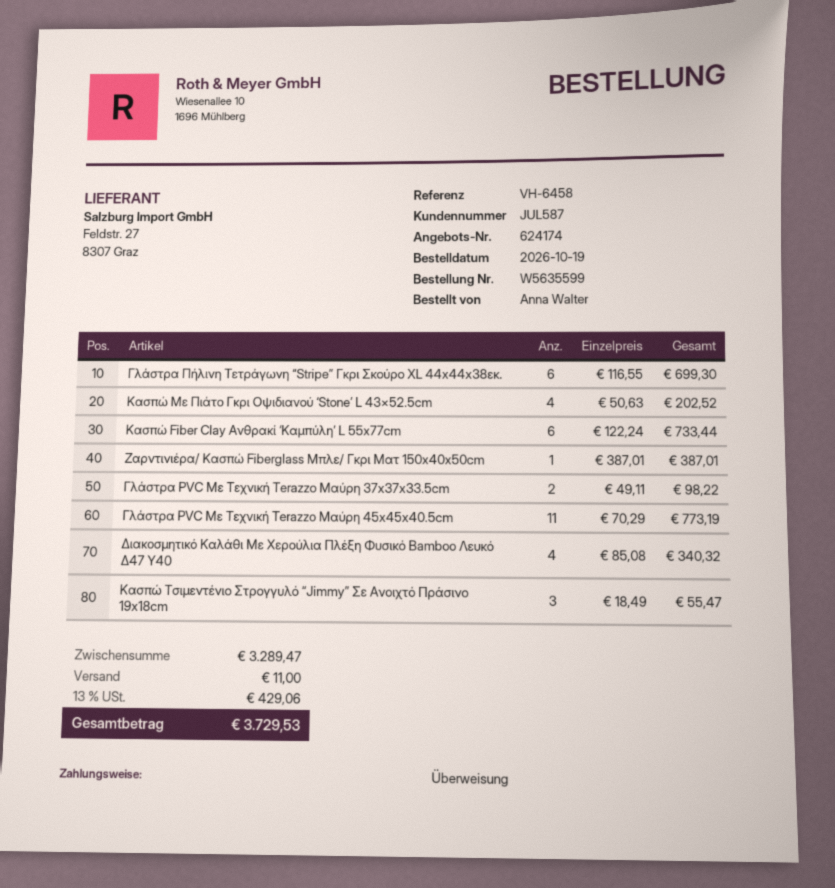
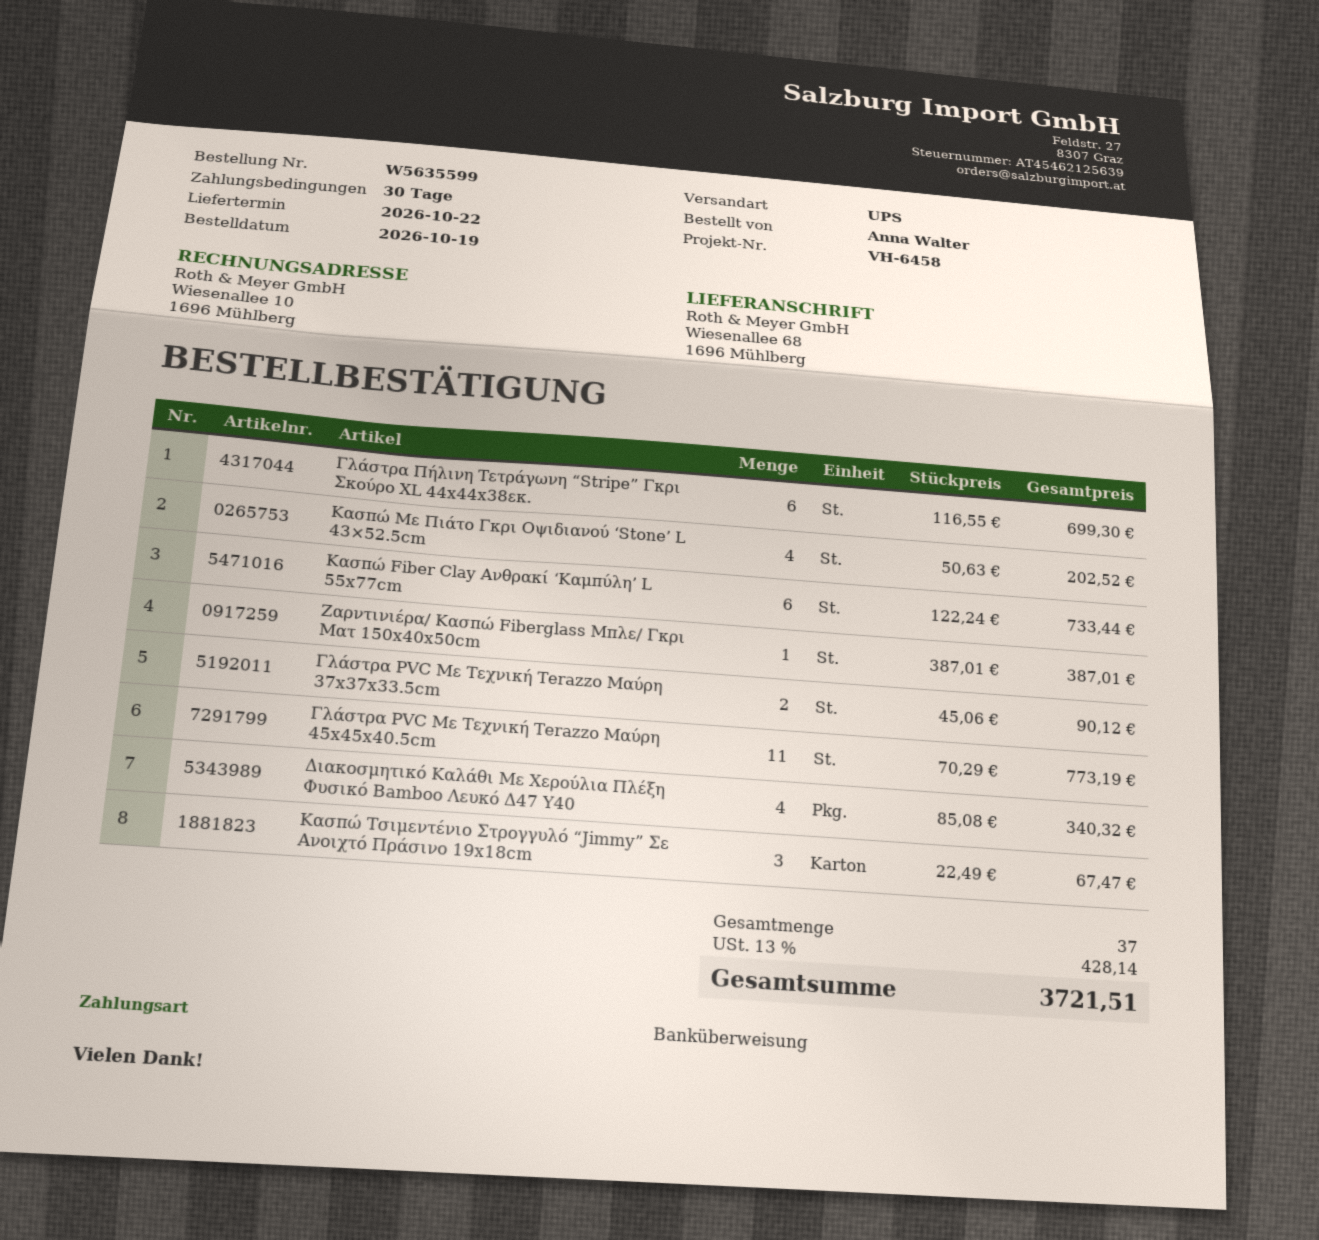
Γλάστρα PVC Με Τεχνική Terazzo Μαύρη 37x37x33.5cm: 2 x 49.11 = 98.22 -> 2 x 45.06 = 90.12
Κασπώ Τσιμεντένιο Στρογγυλό “Jimmy” Σε Ανοιχτό Πράσινο 19x18cm: 3 x 18.49 = 55.47 -> 3 x 22.49 = 67.47
shipping: 11.00 -> none
tax: 13% = 429.06 -> 13% = 428.14
total: 3729.53 -> 3721.51

